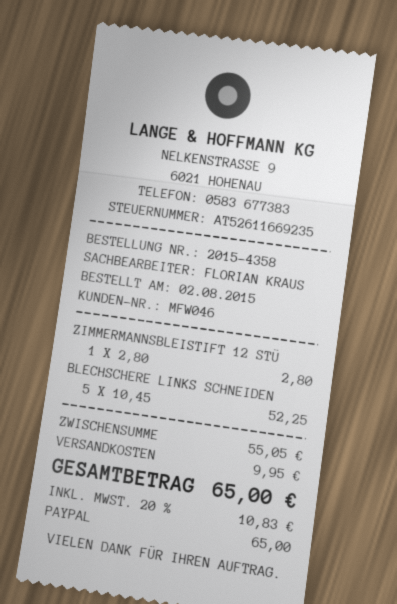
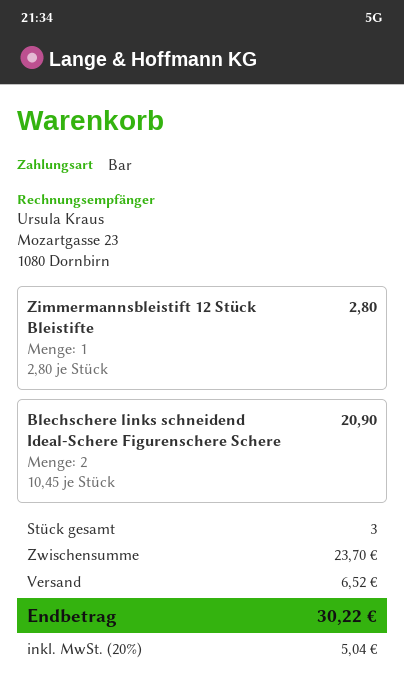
payment method: PayPal -> cash
BLECHSCHERE LINKS SCHNEIDEN: 5 x 10.45 = 52.25 -> 2 x 10.45 = 20.90
subtotal: 55.05 -> 23.70
shipping: 9.95 -> 6.52
tax: 20% = 10.83 -> 20% = 5.04
total: 65.00 -> 30.22

